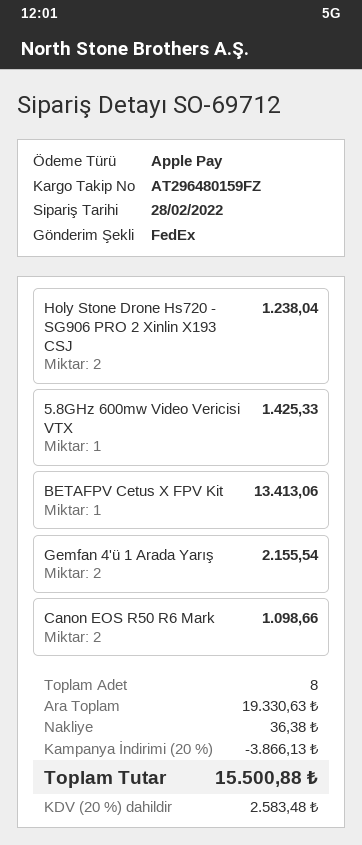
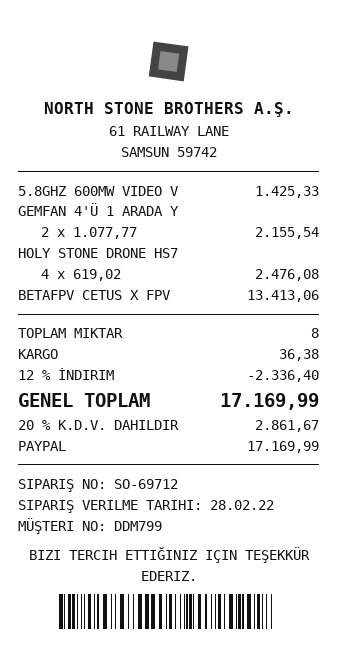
payment method: Apple Pay -> PayPal
Holy Stone Drone Hs720 - SG906 PRO 2 Xinlin X193 CSJ: 2 for 1238.04 -> 4 for 2476.08
Canon EOS R50 R6 Mark: 2 for 1098.66 -> none
discount: 20% = 3866.13 -> 12% = 2336.40
tax: 20% = 2583.48 -> 20% = 2861.67
total: 15500.88 -> 17169.99

